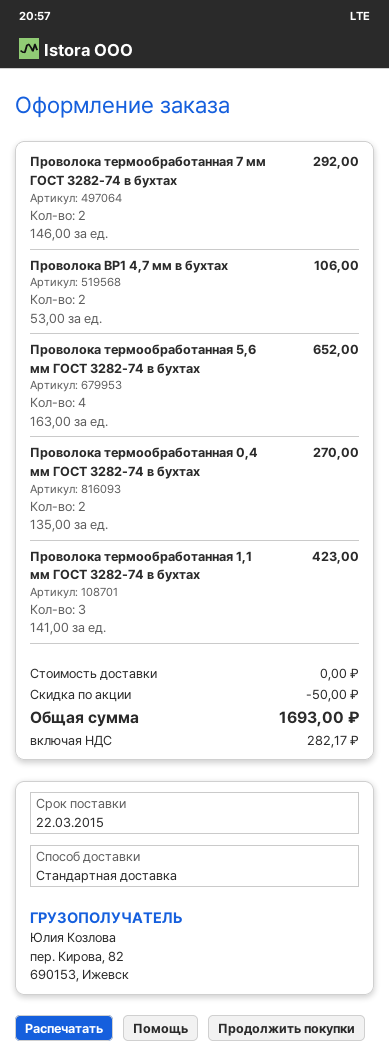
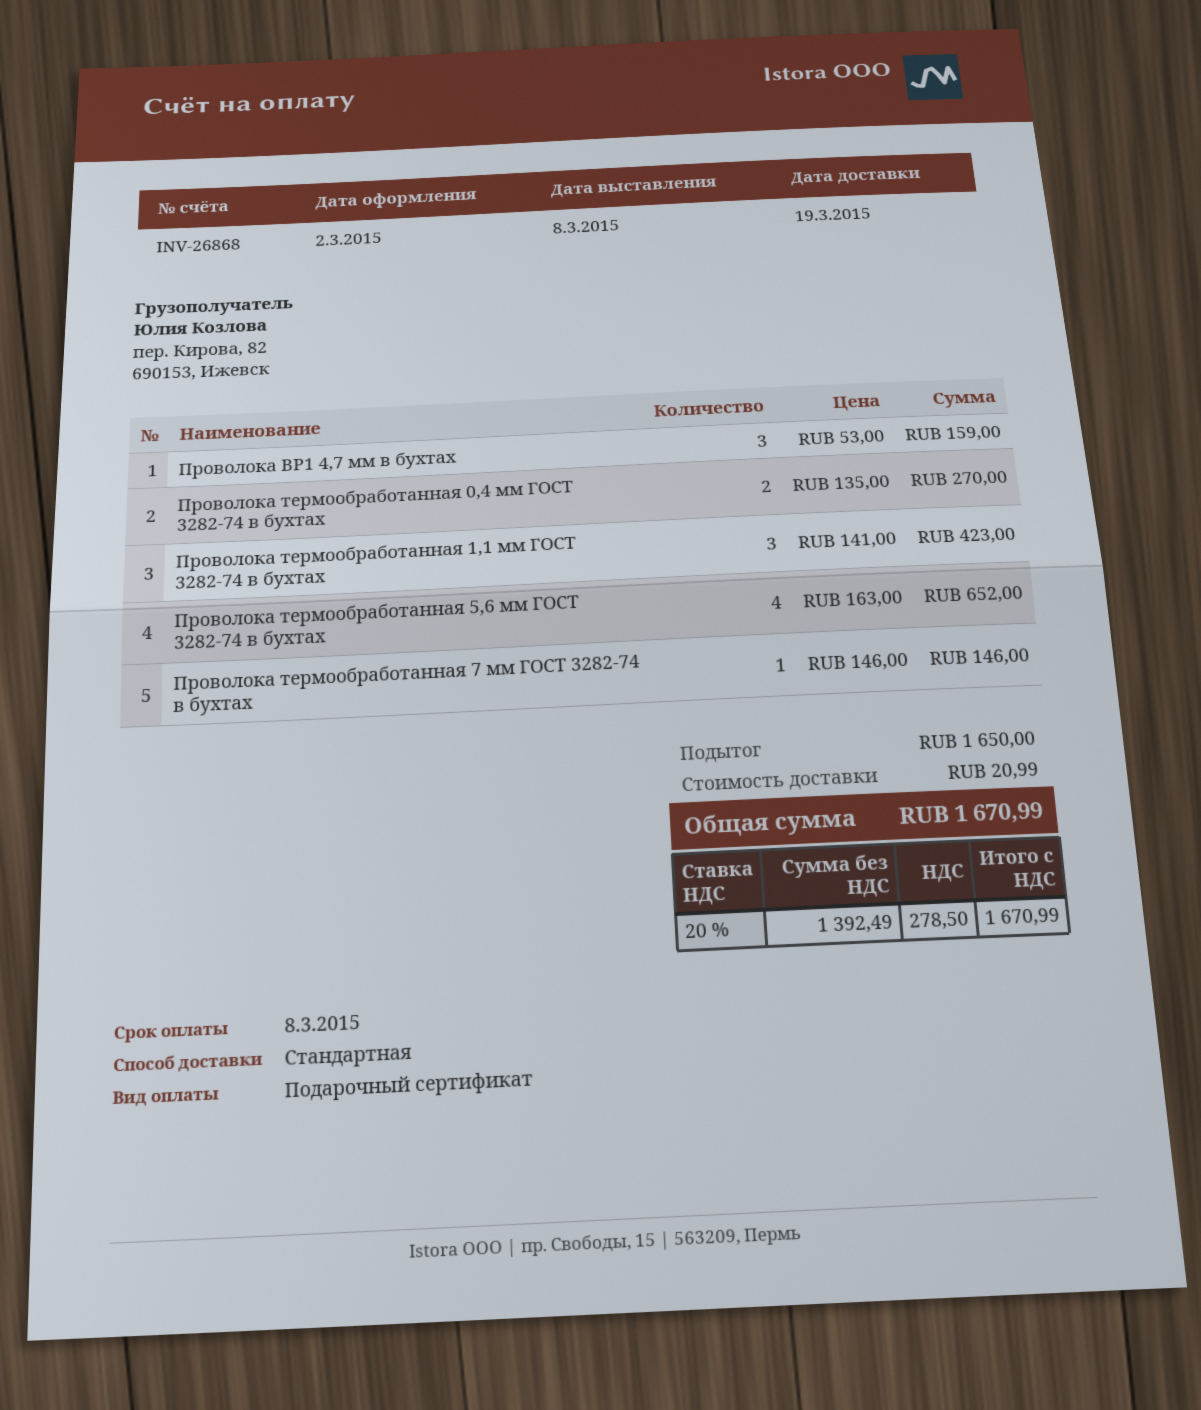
delivery date: 2015-03-22 -> 2015-03-19
Проволока термообработанная 7 мм ГОСТ 3282-74 в бухтах: 2 x 146.00 = 292.00 -> 1 x 146.00 = 146.00
Проволока ВР1 4,7 мм в бухтах: 2 x 53.00 = 106.00 -> 3 x 53.00 = 159.00
discount: 50.00 -> none
shipping: 0.00 -> 20.99
tax: 282.17 -> 278.50
total: 1693.00 -> 1670.99

